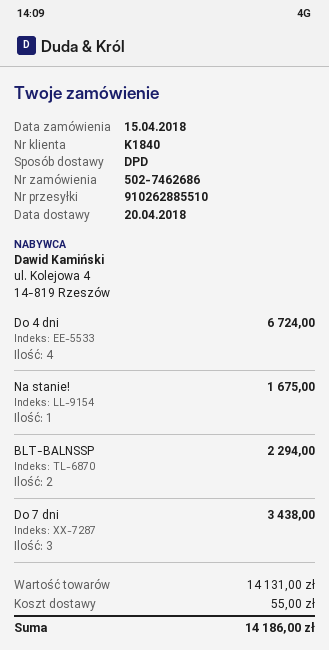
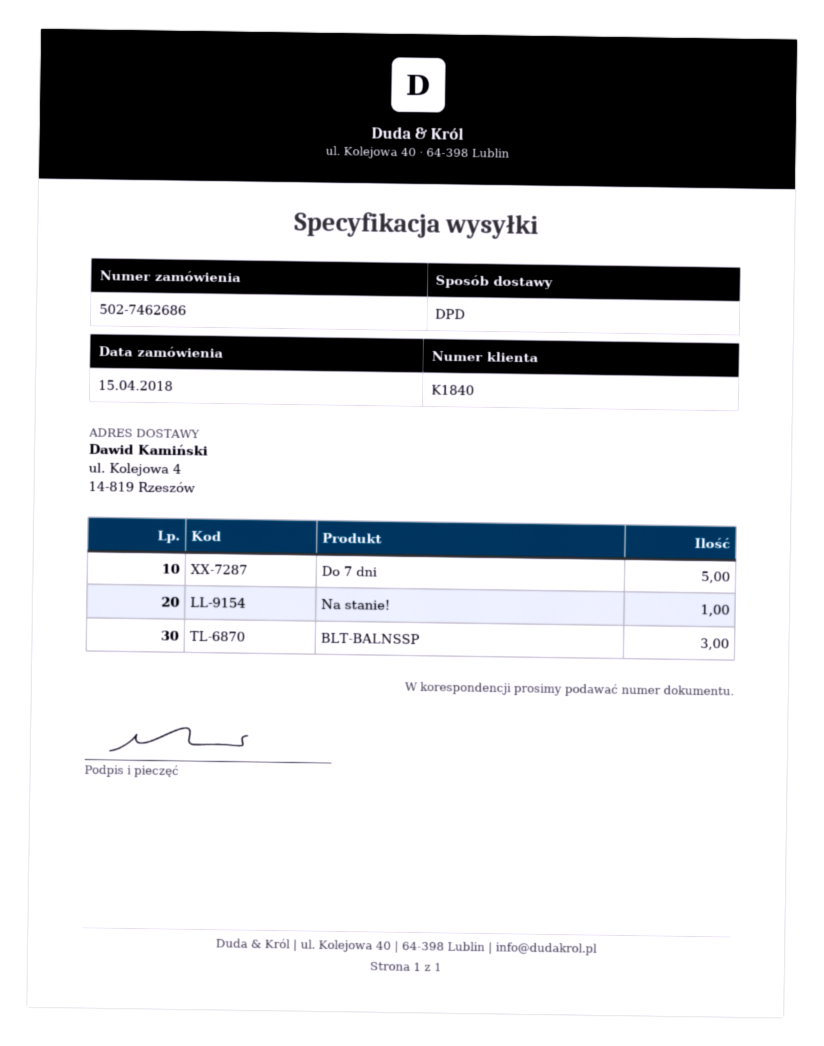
Do 4 dni: 4 -> none
BLT-BALNSSP: 2 -> 3
Do 7 dni: 3 -> 5

